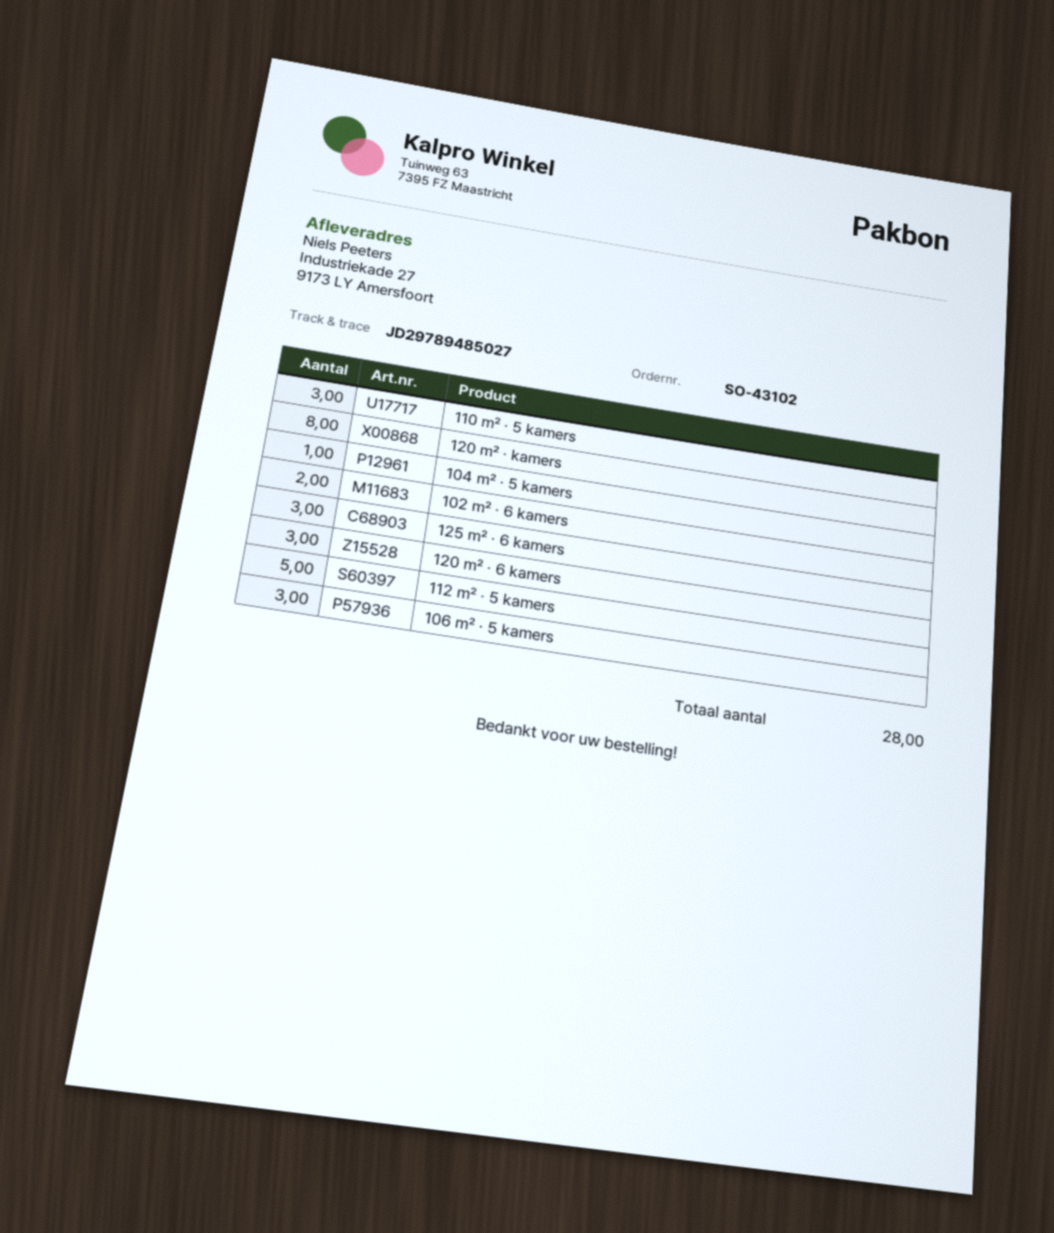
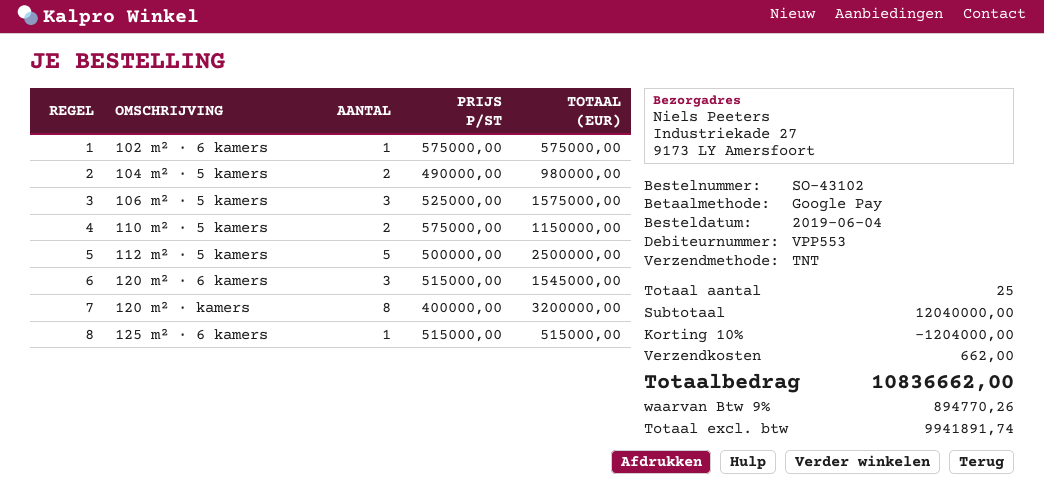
110 m² · 5 kamers: 3 -> 2
104 m² · 5 kamers: 1 -> 2
102 m² · 6 kamers: 2 -> 1
125 m² · 6 kamers: 3 -> 1
total quantity: 28 -> 25

